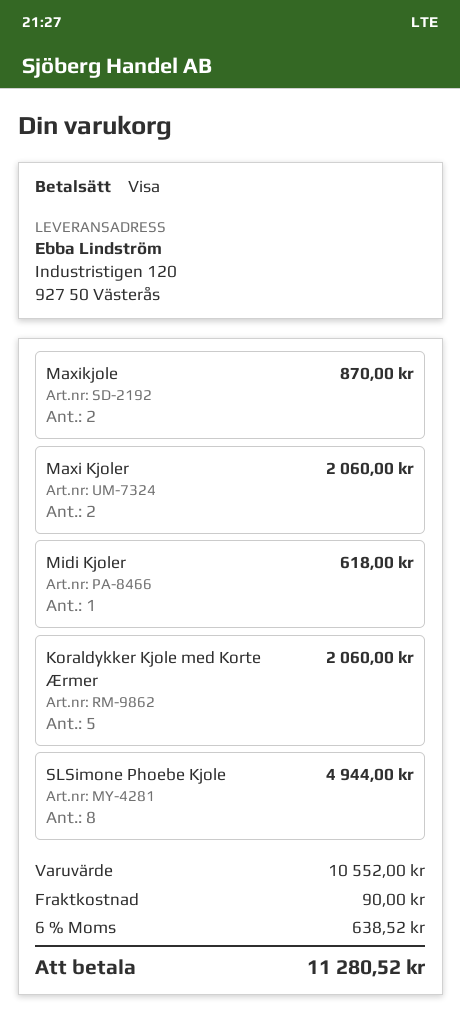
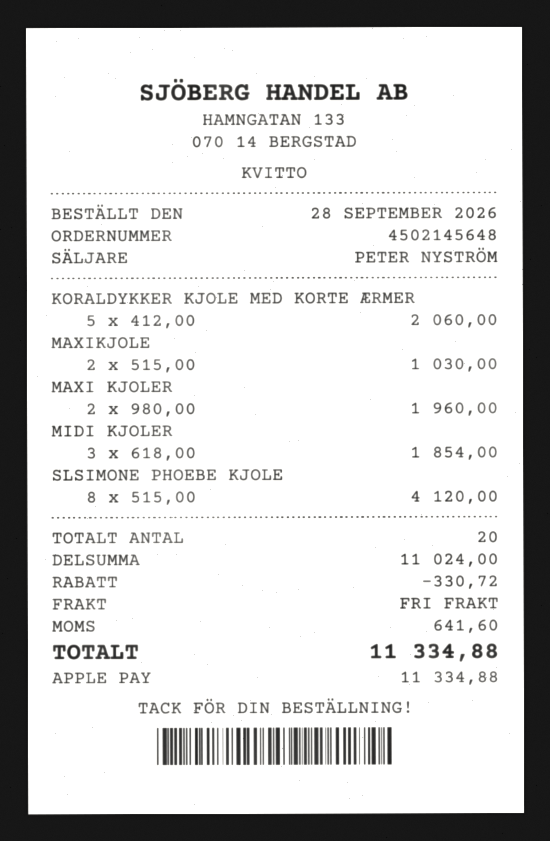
payment method: Visa -> Apple Pay
Maxikjole: 2 for 870.00 -> 2 for 1030.00
Maxi Kjoler: 2 for 2060.00 -> 2 for 1960.00
Midi Kjoler: 1 for 618.00 -> 3 for 1854.00
SLSimone Phoebe Kjole: 8 for 4944.00 -> 8 for 4120.00
subtotal: 10552.00 -> 11024.00
discount: none -> 330.72
shipping: 90.00 -> 0.00
tax: 638.52 -> 641.60
total: 11280.52 -> 11334.88

